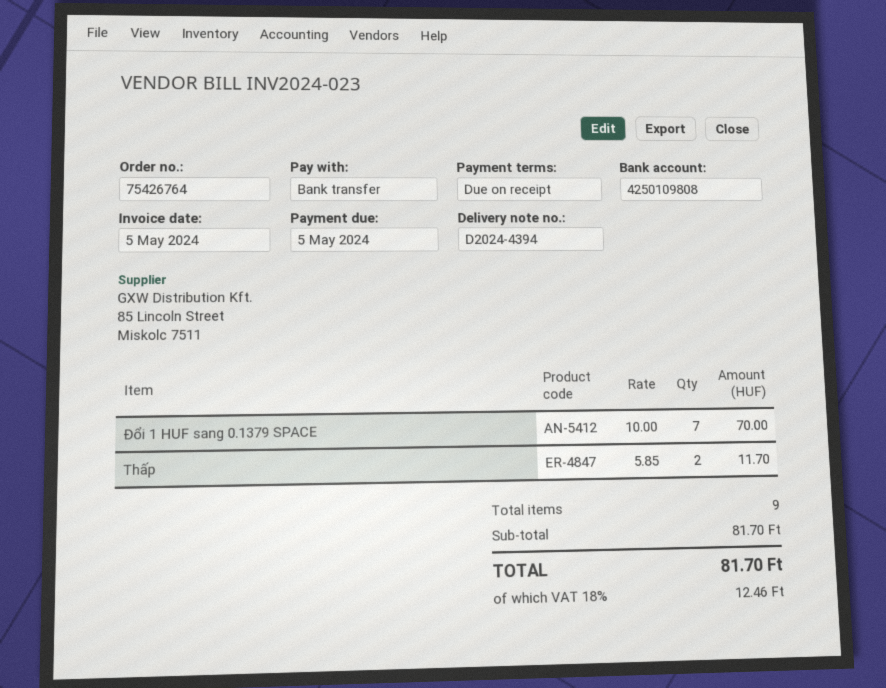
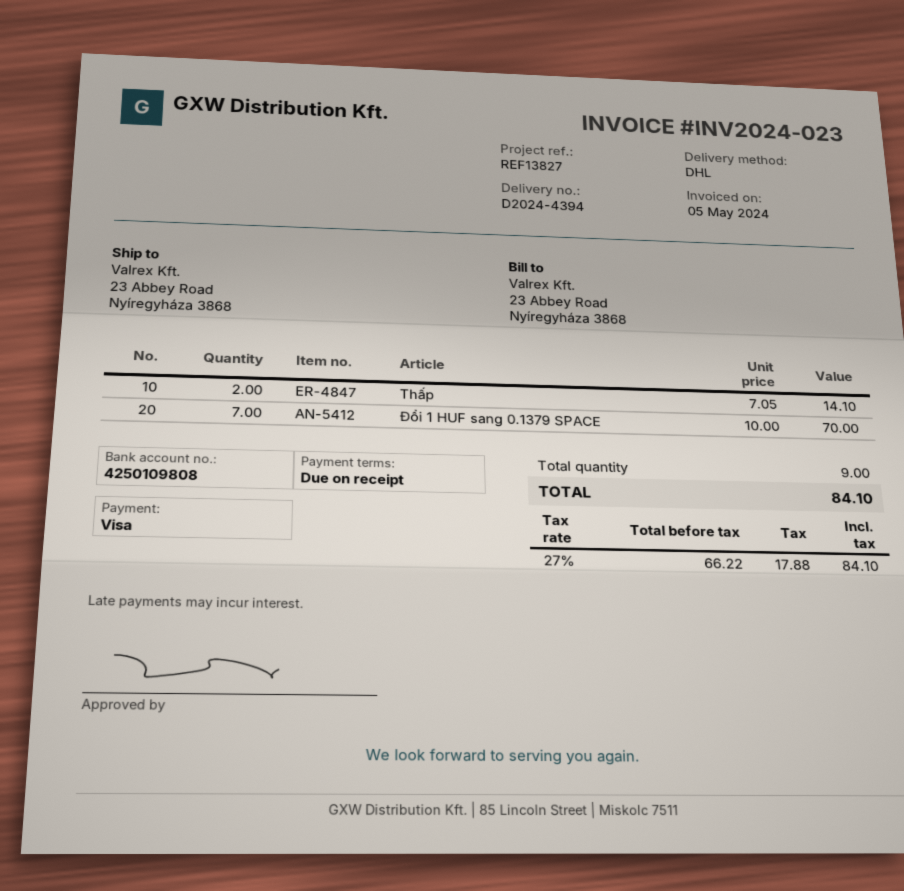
payment method: bank transfer -> Visa
Thấp: 2 x 5.85 = 11.70 -> 2 x 7.05 = 14.10
tax: 18% = 12.46 -> 27% = 17.88
total: 81.70 -> 84.10

